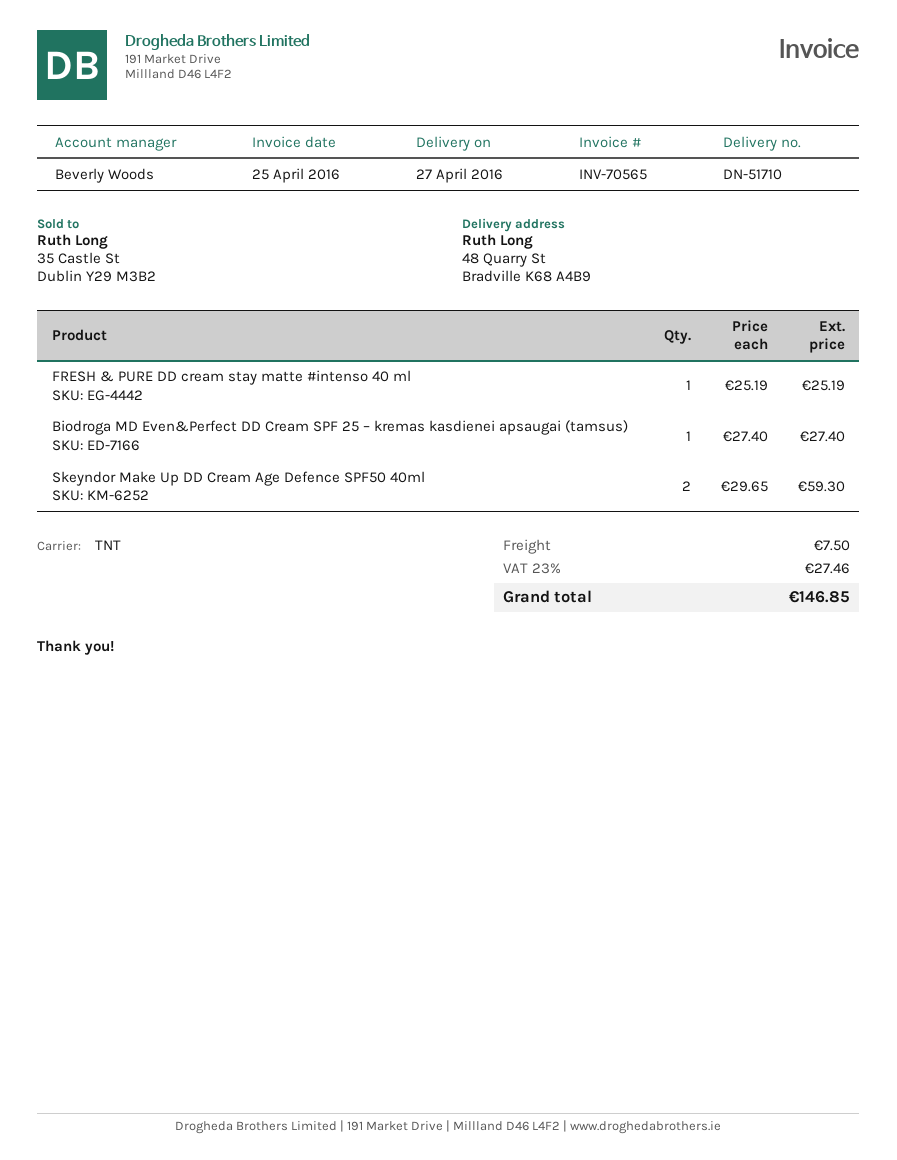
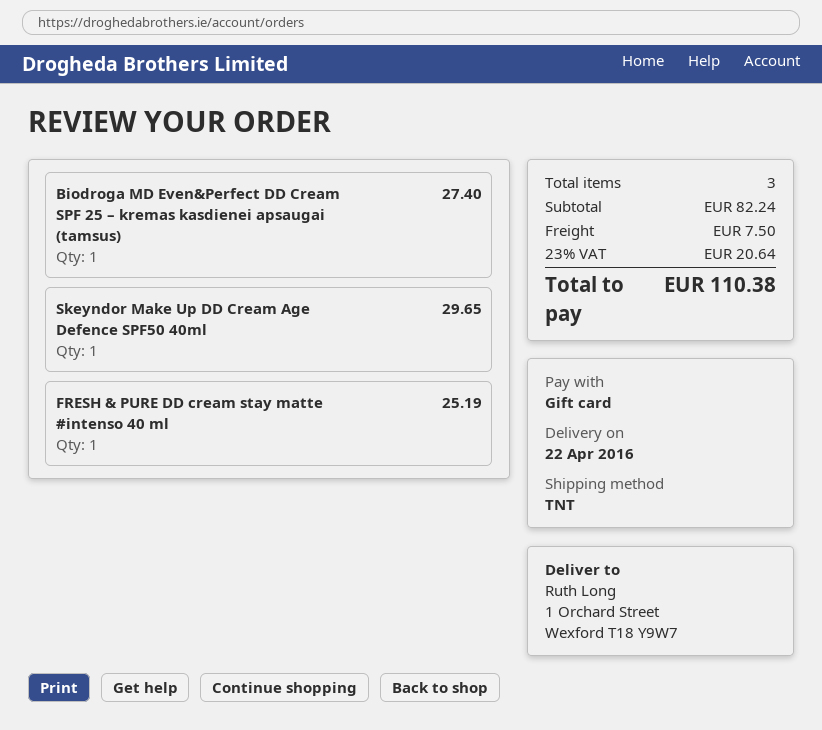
delivery date: 2016-04-27 -> 2016-04-22
ship to: 48 Quarry St, Bradville K68 A4B9 -> 1 Orchard Street, Wexford T18 Y9W7
Skeyndor Make Up DD Cream Age Defence SPF50 40ml: 2 for 59.30 -> 1 for 29.65
tax: 23% = 27.46 -> 23% = 20.64
total: 146.85 -> 110.38

